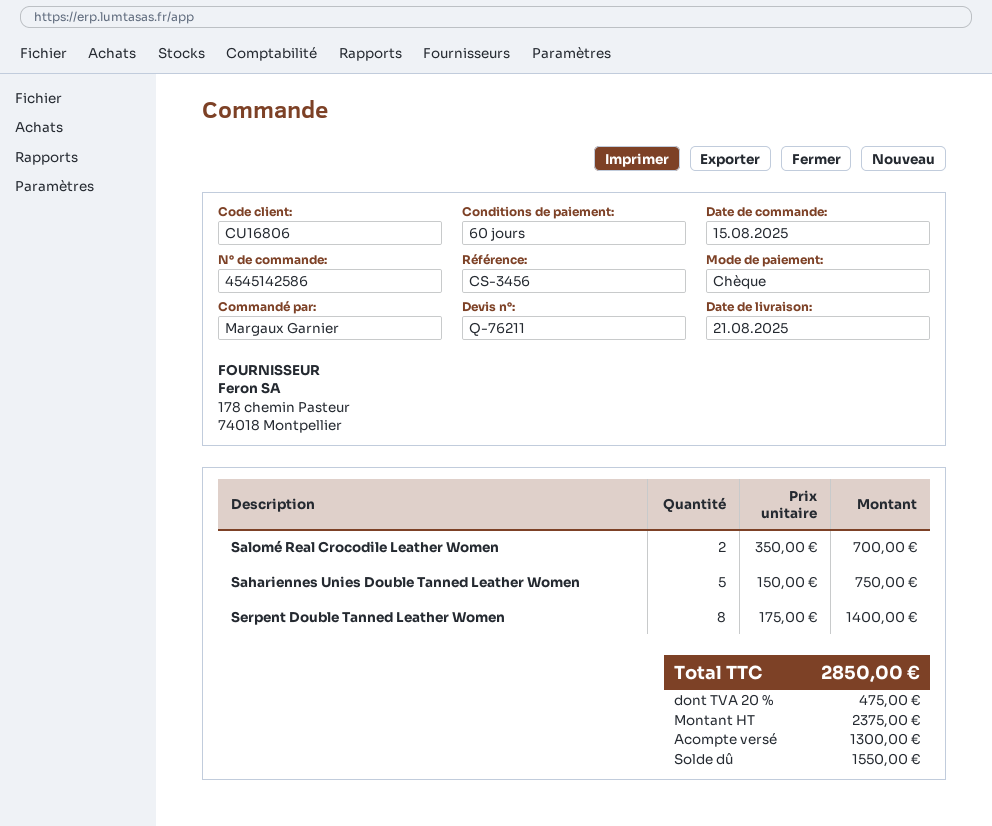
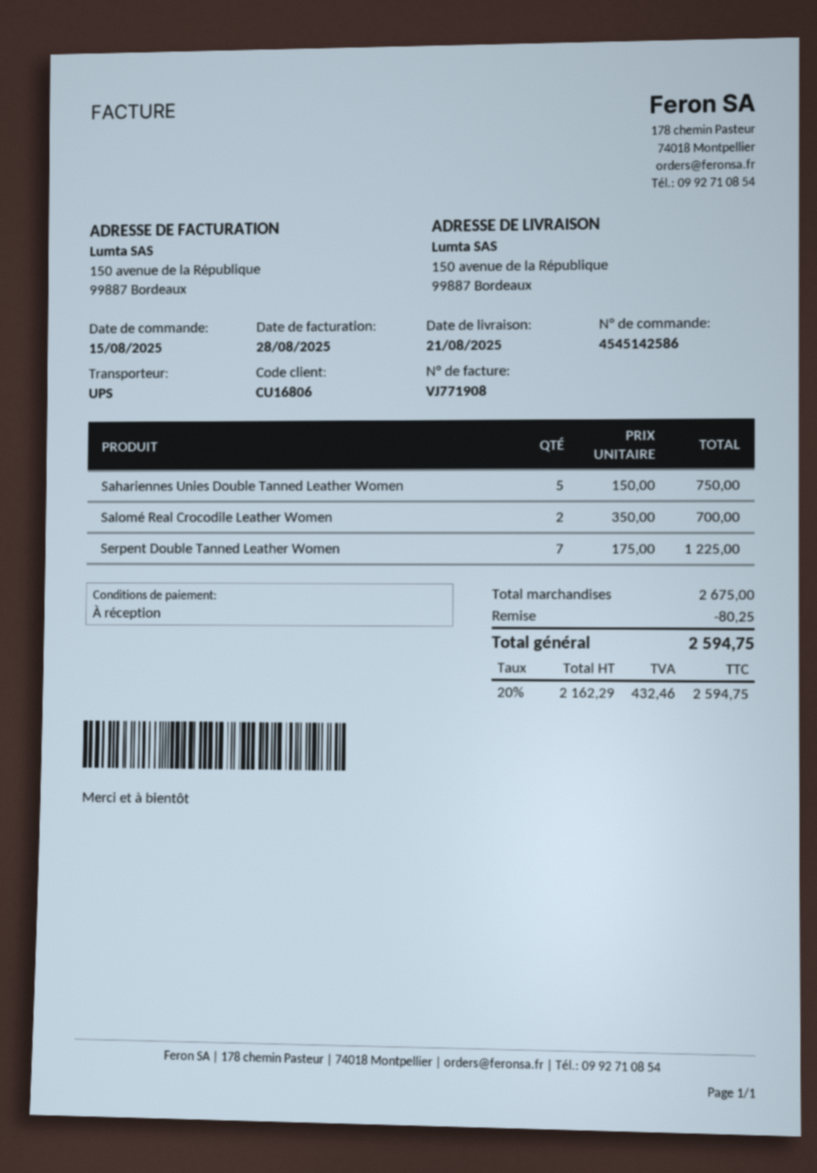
payment terms: 60 days -> on receipt
Serpent Double Tanned Leather Women: 8 x 175.00 = 1400.00 -> 7 x 175.00 = 1225.00
discount: none -> 80.25
net: 2375.00 -> 2162.29
tax: 20% = 475.00 -> 20% = 432.46
total: 2850.00 -> 2594.75

